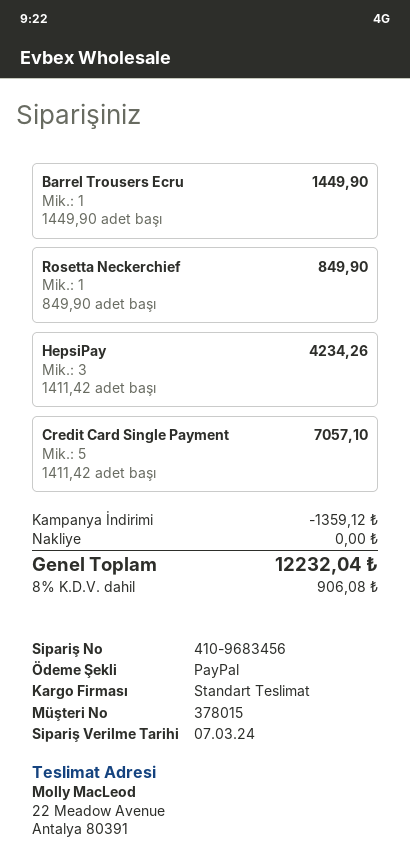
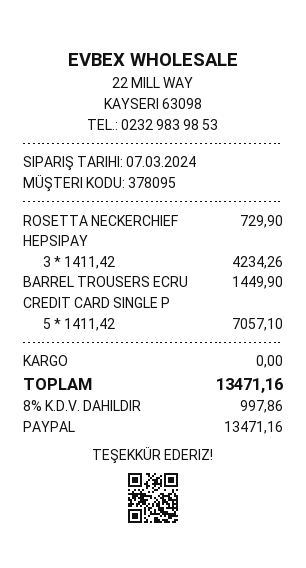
customer number: 378015 -> 378095
Rosetta Neckerchief: 1 x 849.90 = 849.90 -> 1 x 729.90 = 729.90
discount: 1359.12 -> none
tax: 8% = 906.08 -> 8% = 997.86
total: 12232.04 -> 13471.16

